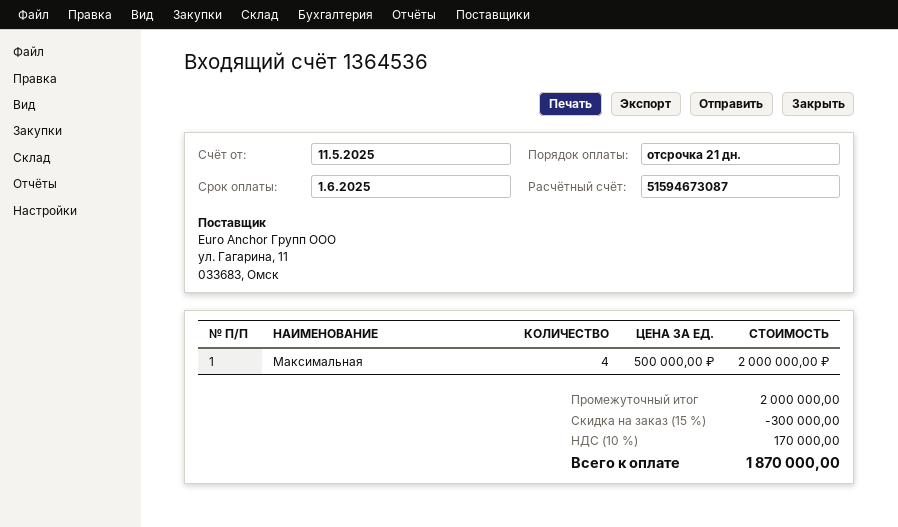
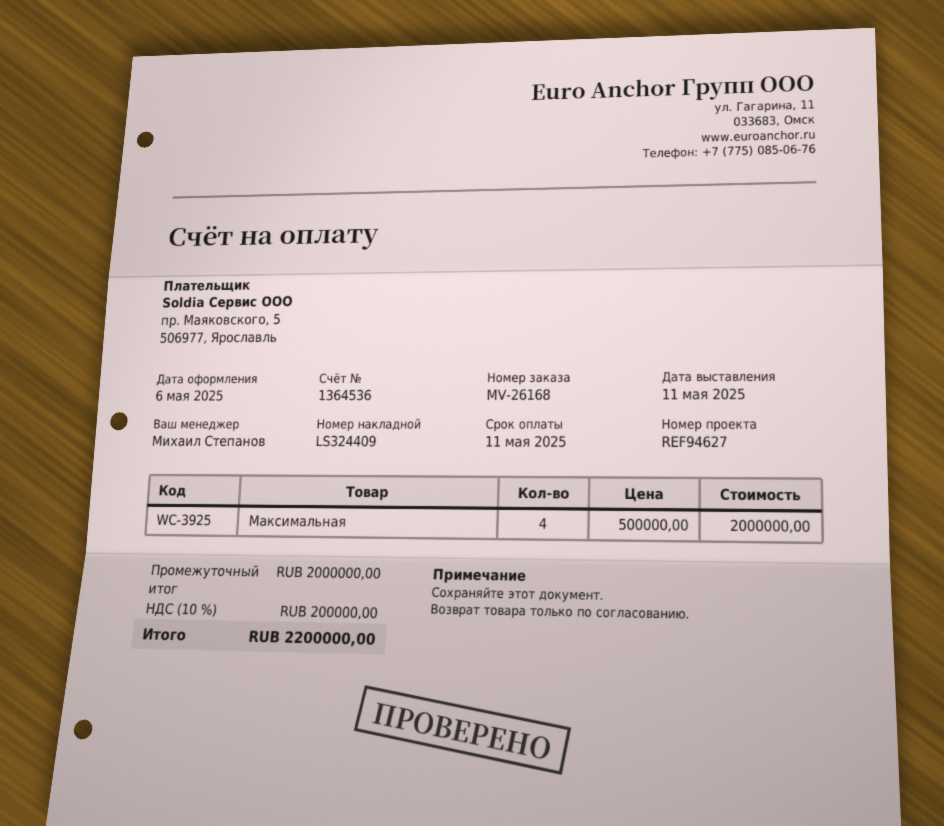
due date: 2025-06-01 -> 2025-05-11
discount: 15% = 300000.00 -> none
tax: 10% = 170000.00 -> 10% = 200000.00
total: 1870000.00 -> 2200000.00

